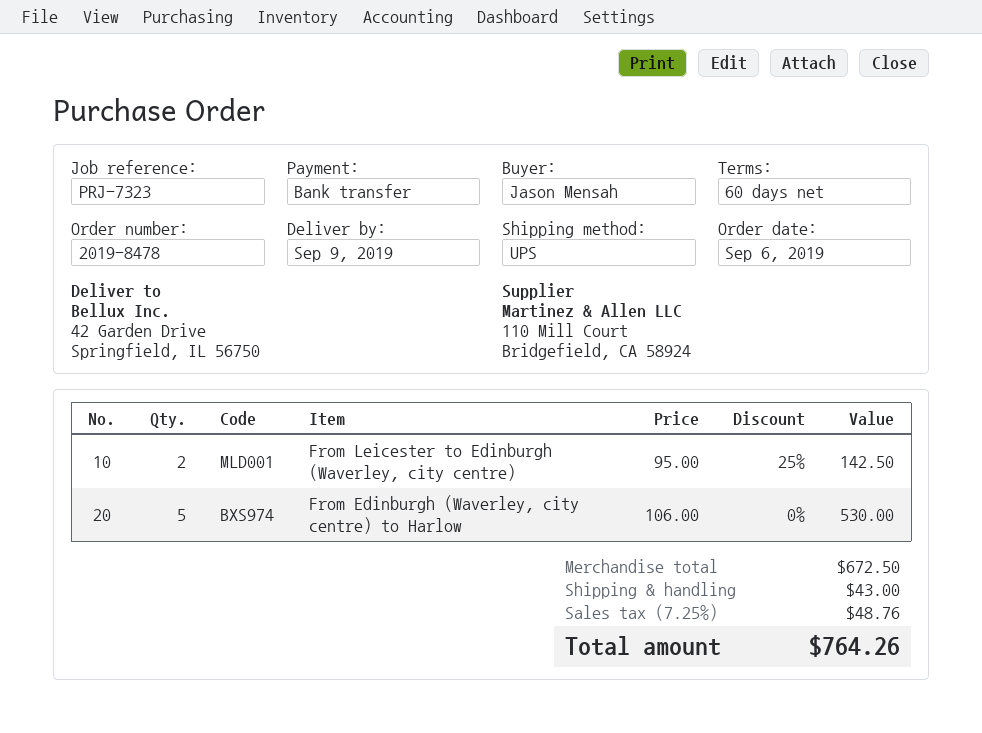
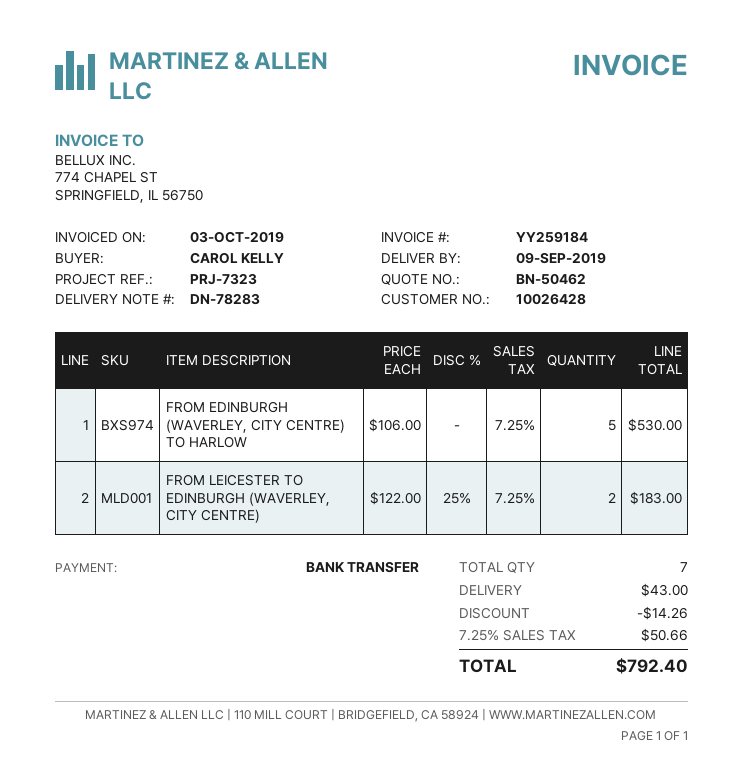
ordered by: Jason Mensah -> CAROL KELLY
From Leicester to Edinburgh (Waverley, city centre): 2 x 95.00 - 25% = 142.50 -> 2 x 122.00 - 25% = 183.00
discount: none -> 14.26
tax: 7.25% = 48.76 -> 7.25% = 50.66
total: 764.26 -> 792.40

